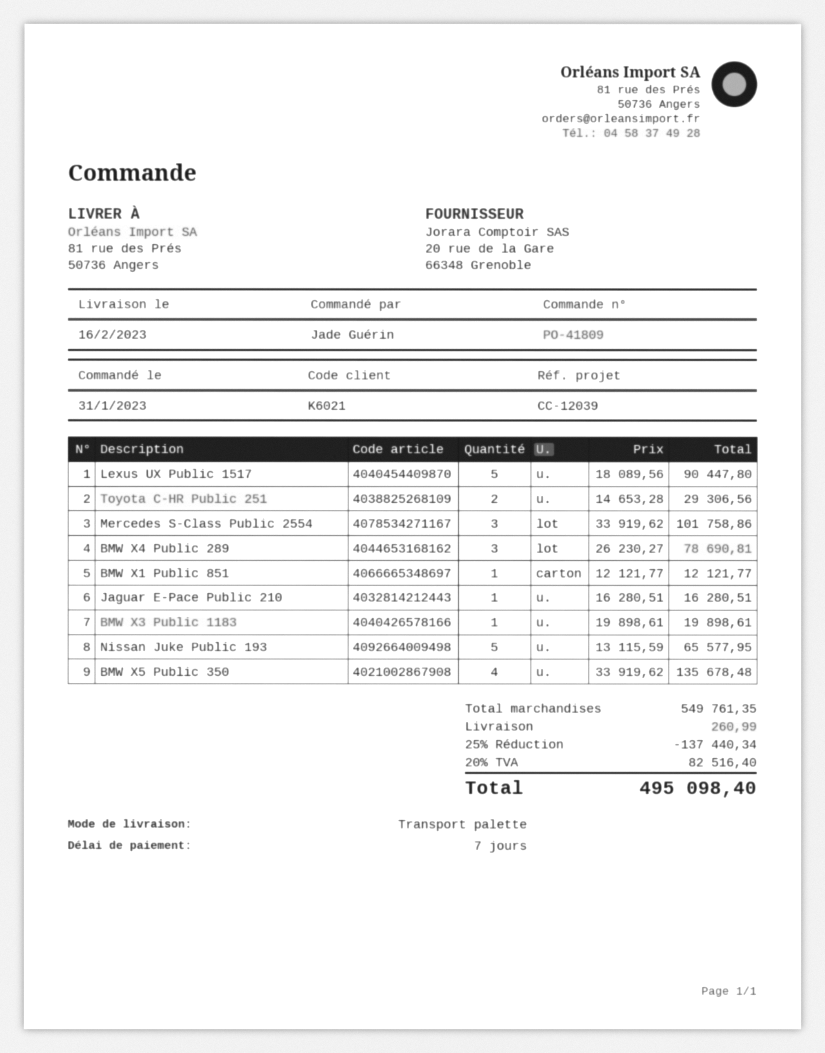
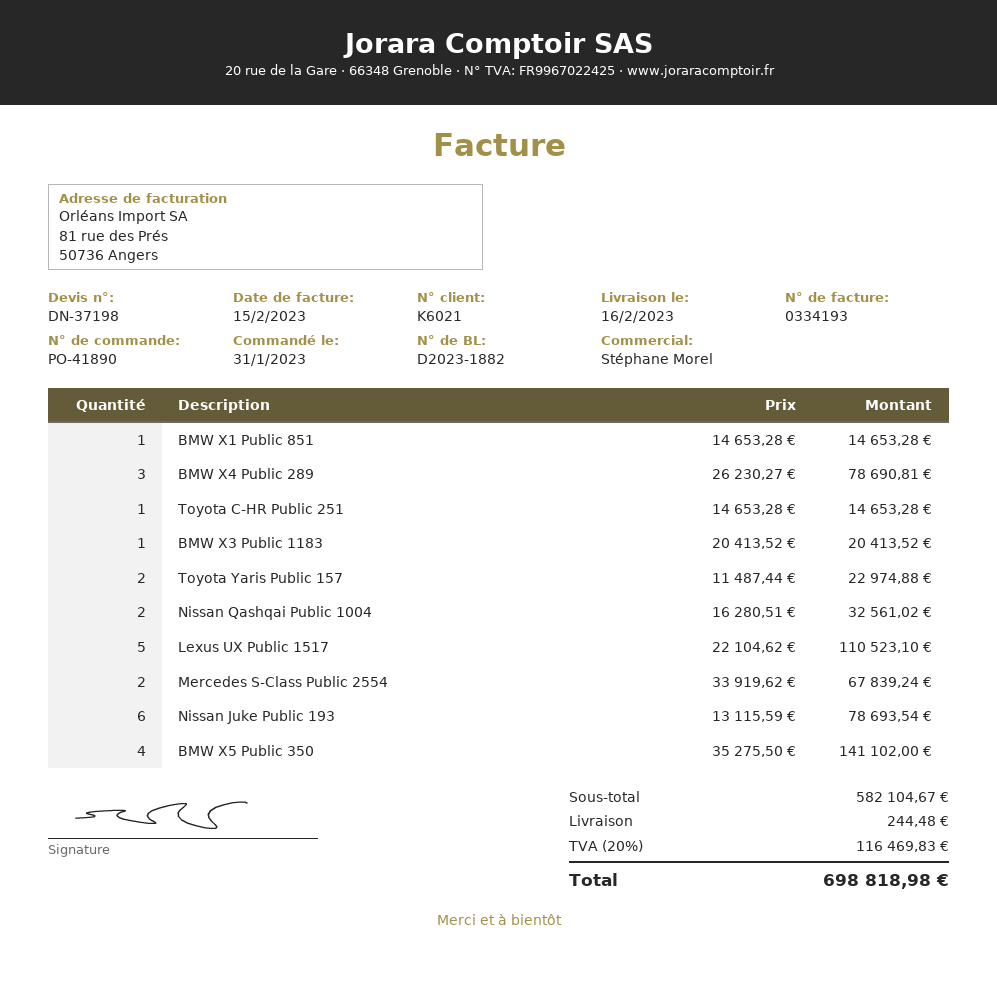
order number: PO-41809 -> PO-41890
Lexus UX Public 1517: 5 x 18089.56 = 90447.80 -> 5 x 22104.62 = 110523.10
Toyota C-HR Public 251: 2 x 14653.28 = 29306.56 -> 1 x 14653.28 = 14653.28
Mercedes S-Class Public 2554: 3 x 33919.62 = 101758.86 -> 2 x 33919.62 = 67839.24
BMW X1 Public 851: 1 x 12121.77 = 12121.77 -> 1 x 14653.28 = 14653.28
Jaguar E-Pace Public 210: 1 x 16280.51 = 16280.51 -> none
BMW X3 Public 1183: 1 x 19898.61 = 19898.61 -> 1 x 20413.52 = 20413.52
Nissan Juke Public 193: 5 x 13115.59 = 65577.95 -> 6 x 13115.59 = 78693.54
BMW X5 Public 350: 4 x 33919.62 = 135678.48 -> 4 x 35275.50 = 141102.00
Toyota Yaris Public 157: none -> 2 x 11487.44 = 22974.88
Nissan Qashqai Public 1004: none -> 2 x 16280.51 = 32561.02
subtotal: 549761.35 -> 582104.67
discount: 25% = 137440.34 -> none
shipping: 260.99 -> 244.48
tax: 20% = 82516.40 -> 20% = 116469.83
total: 495098.40 -> 698818.98

